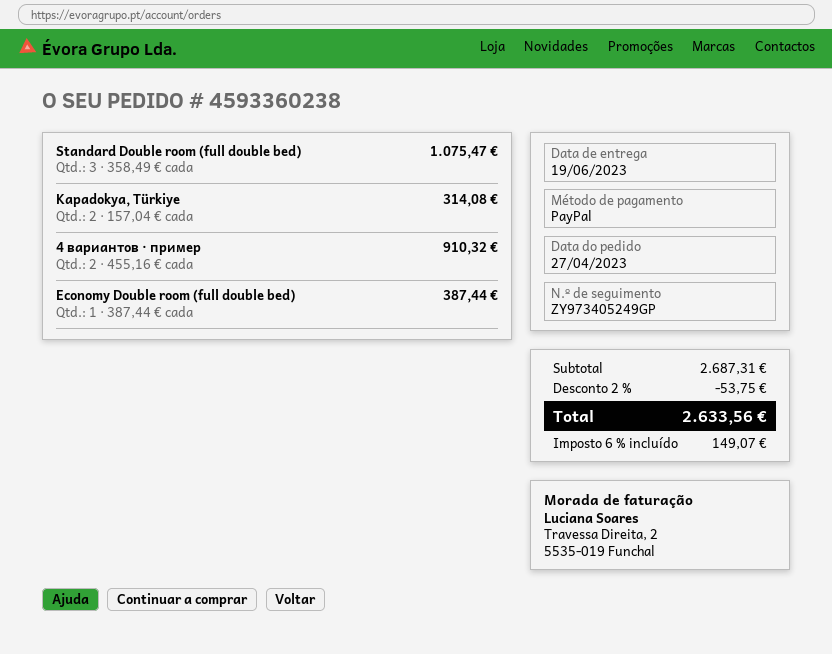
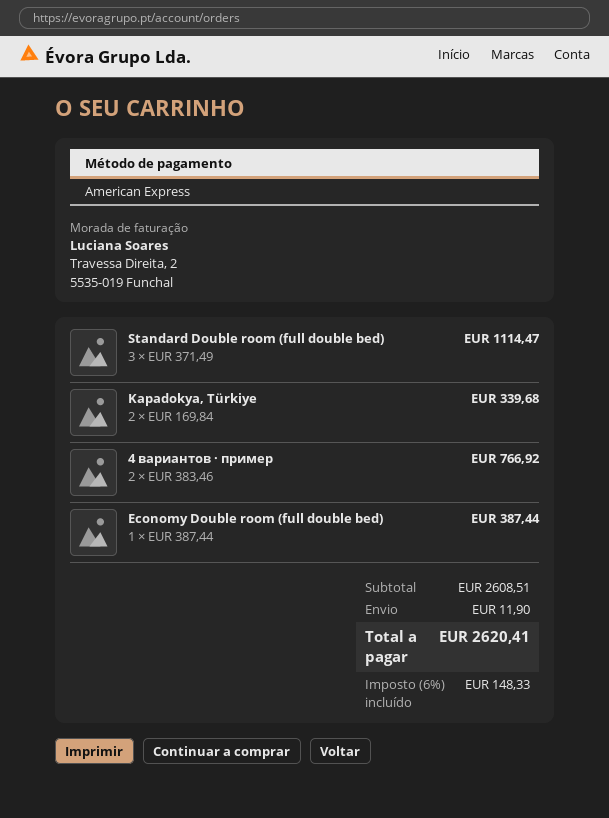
payment method: PayPal -> American Express
Standard Double room (full double bed): 3 x 358.49 = 1075.47 -> 3 x 371.49 = 1114.47
Kapadokya, Türkiye: 2 x 157.04 = 314.08 -> 2 x 169.84 = 339.68
4 вариантов · пример: 2 x 455.16 = 910.32 -> 2 x 383.46 = 766.92
subtotal: 2687.31 -> 2608.51
discount: 2% = 53.75 -> none
shipping: none -> 11.90
tax: 6% = 149.07 -> 6% = 148.33
total: 2633.56 -> 2620.41

